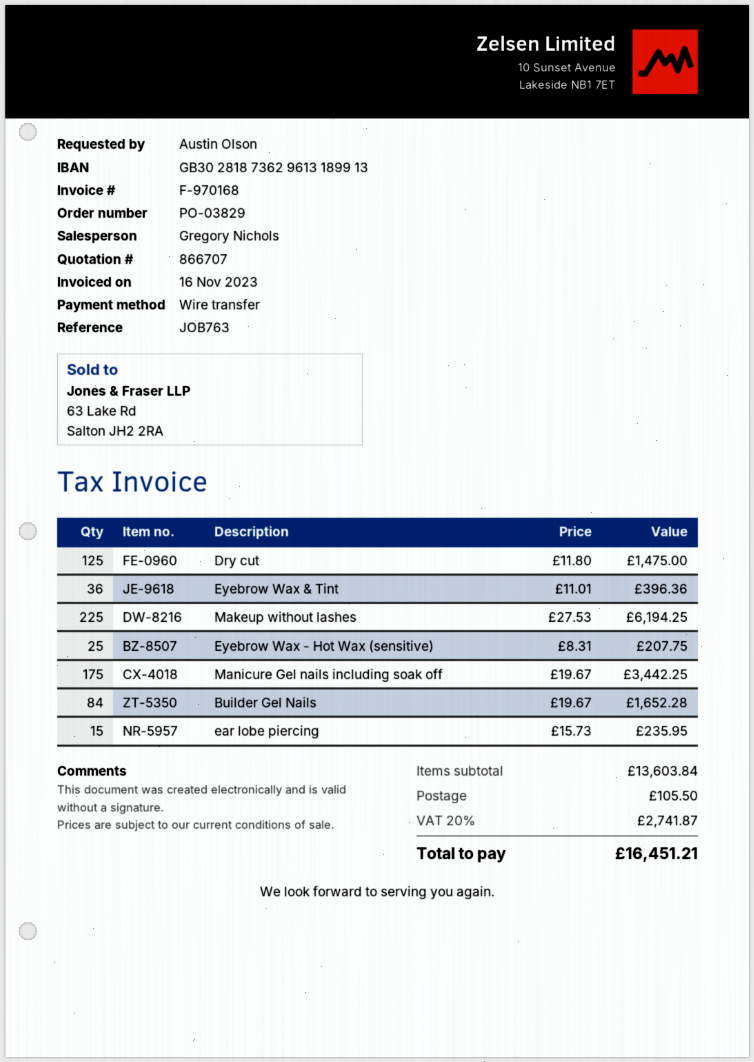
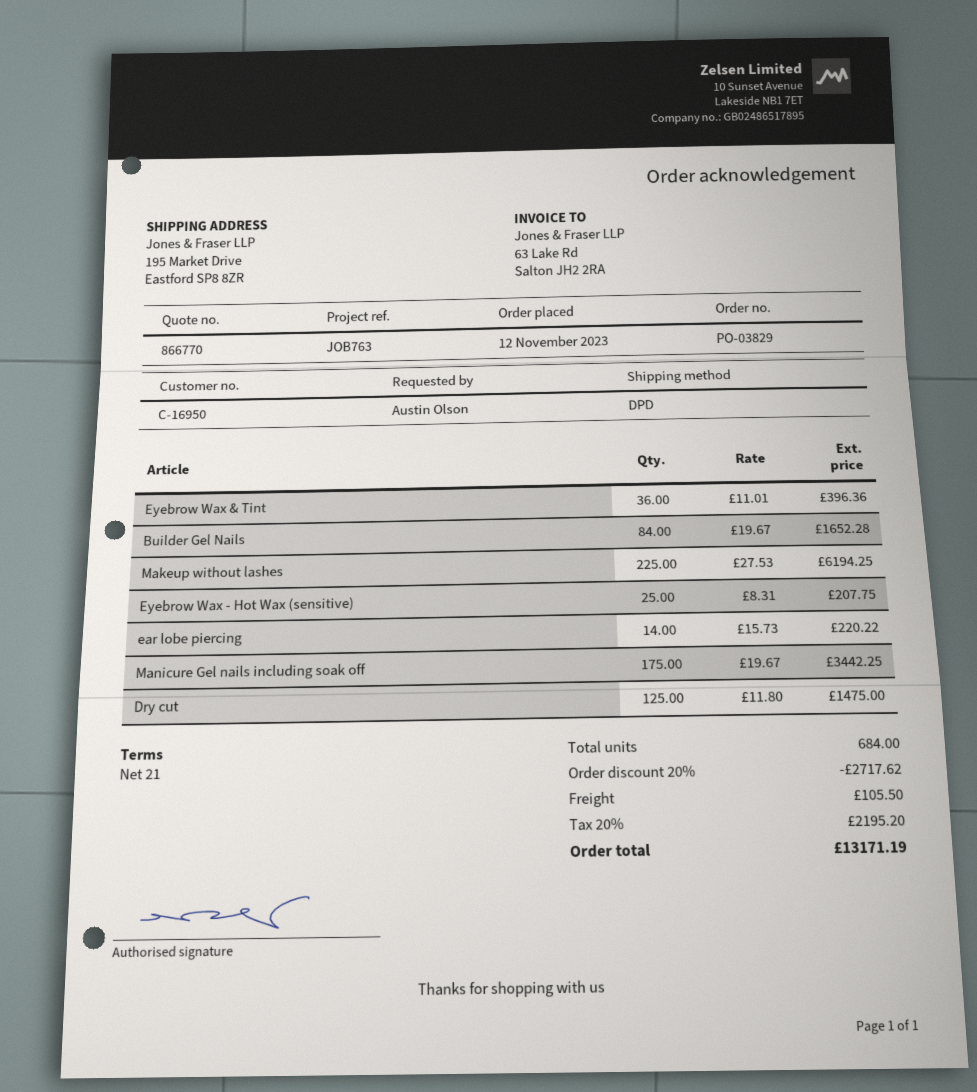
quote number: 866707 -> 866770
ear lobe piercing: 15 x 15.73 = 235.95 -> 14 x 15.73 = 220.22
discount: none -> 20% = 2717.62
tax: 20% = 2741.87 -> 20% = 2195.20
total: 16451.21 -> 13171.19

